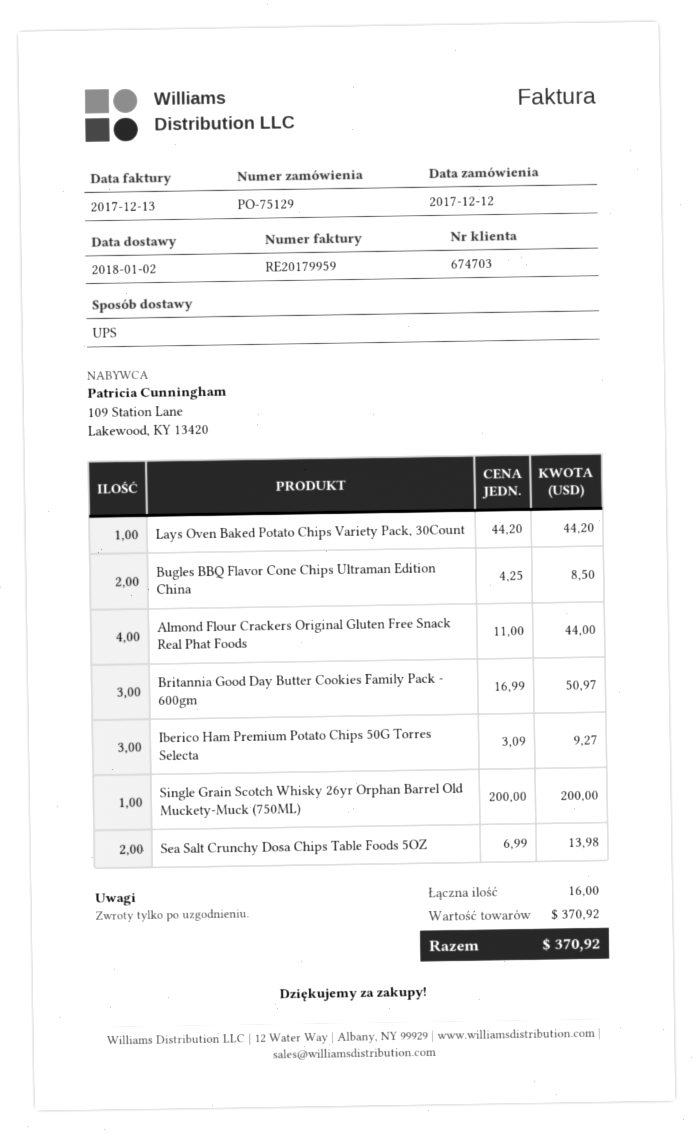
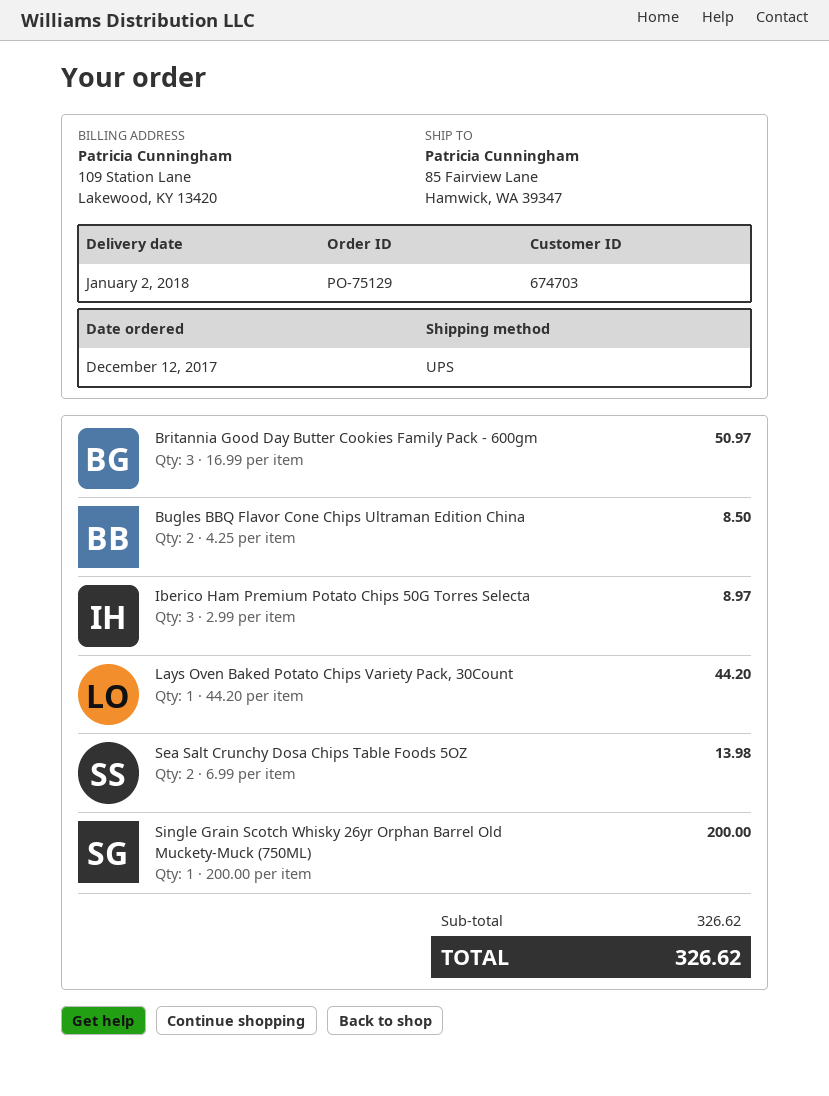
Almond Flour Crackers Original Gluten Free Snack Real Phat Foods: 4 x 11.00 = 44.00 -> none
Iberico Ham Premium Potato Chips 50G Torres Selecta: 3 x 3.09 = 9.27 -> 3 x 2.99 = 8.97
subtotal: 370.92 -> 326.62
total: 370.92 -> 326.62

